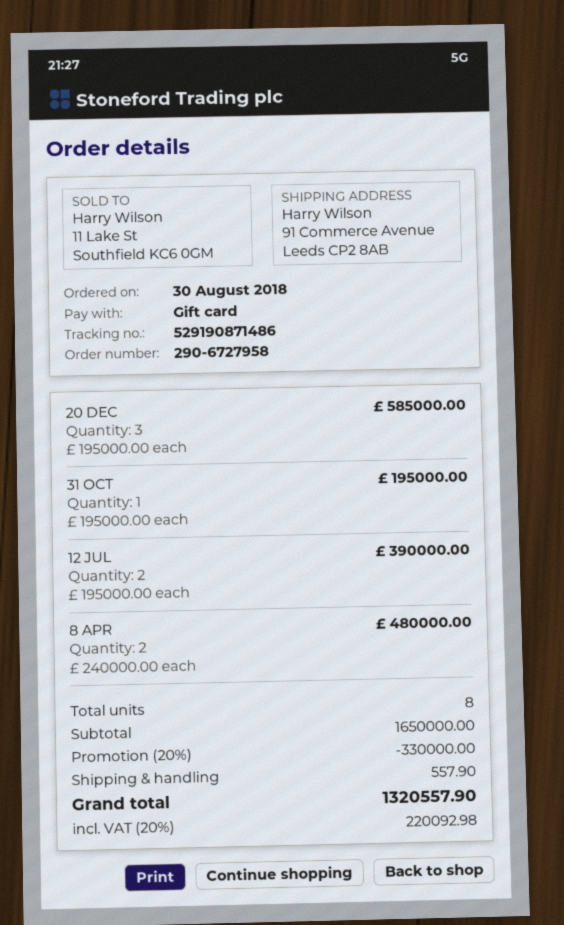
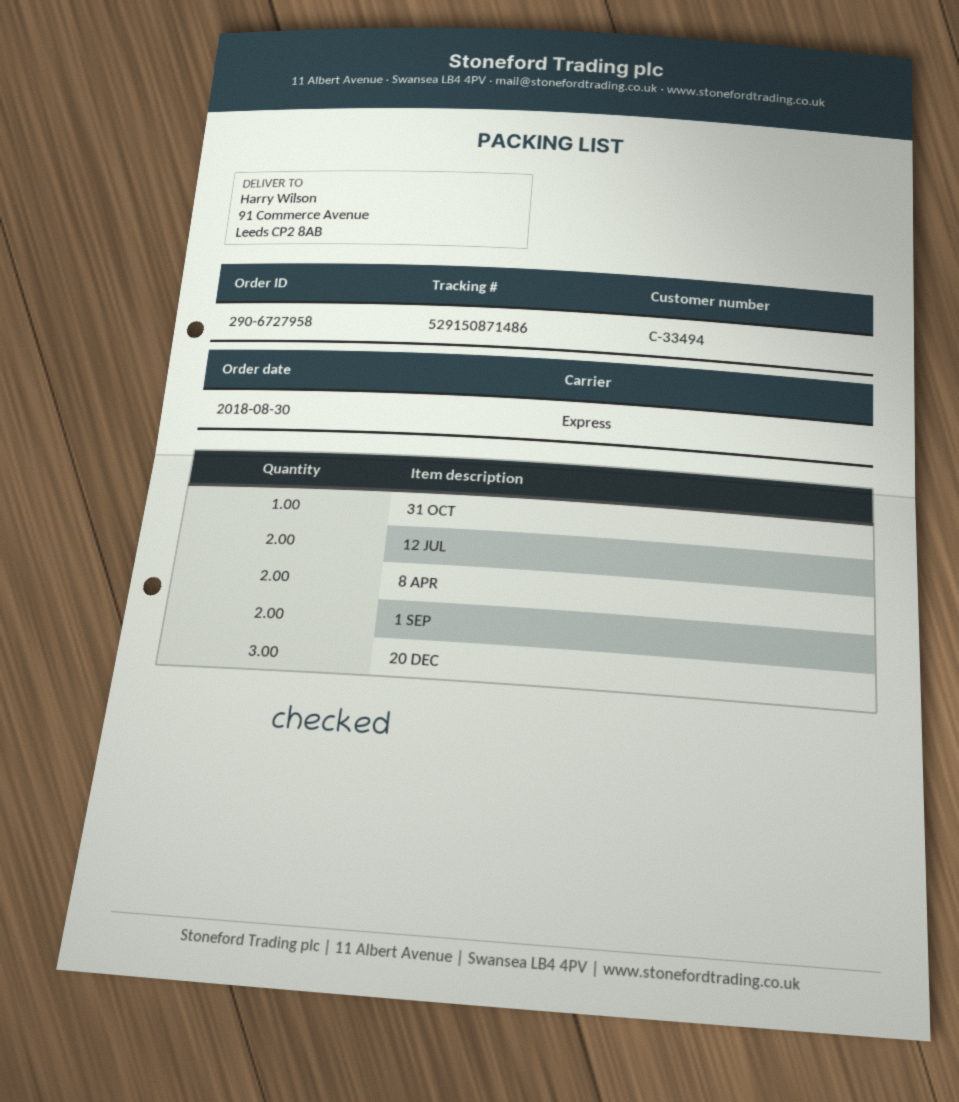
tracking number: 529190871486 -> 529150871486
1 SEP: none -> 2

